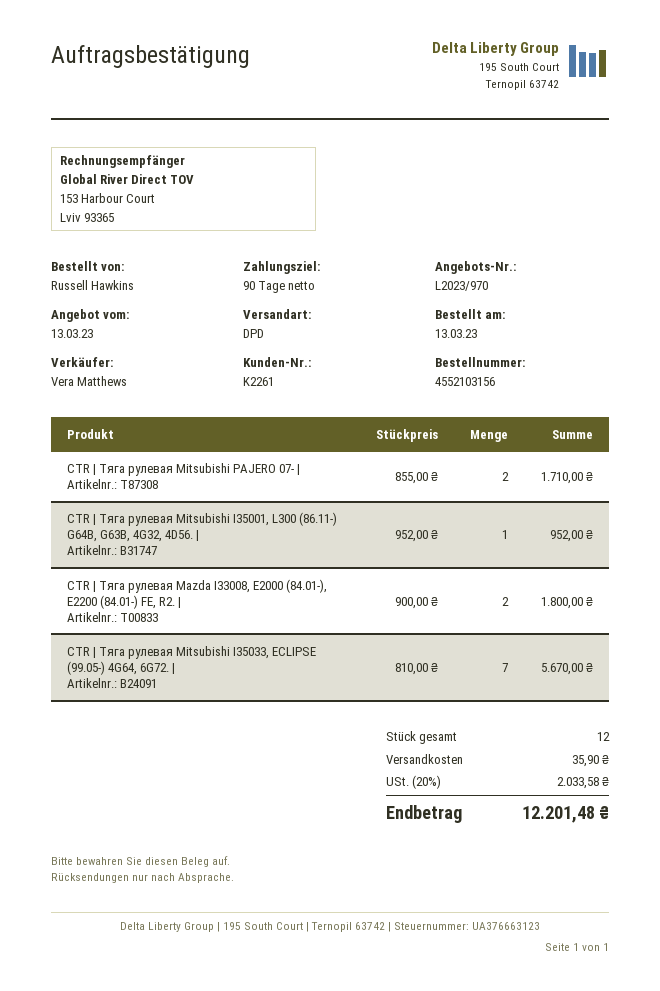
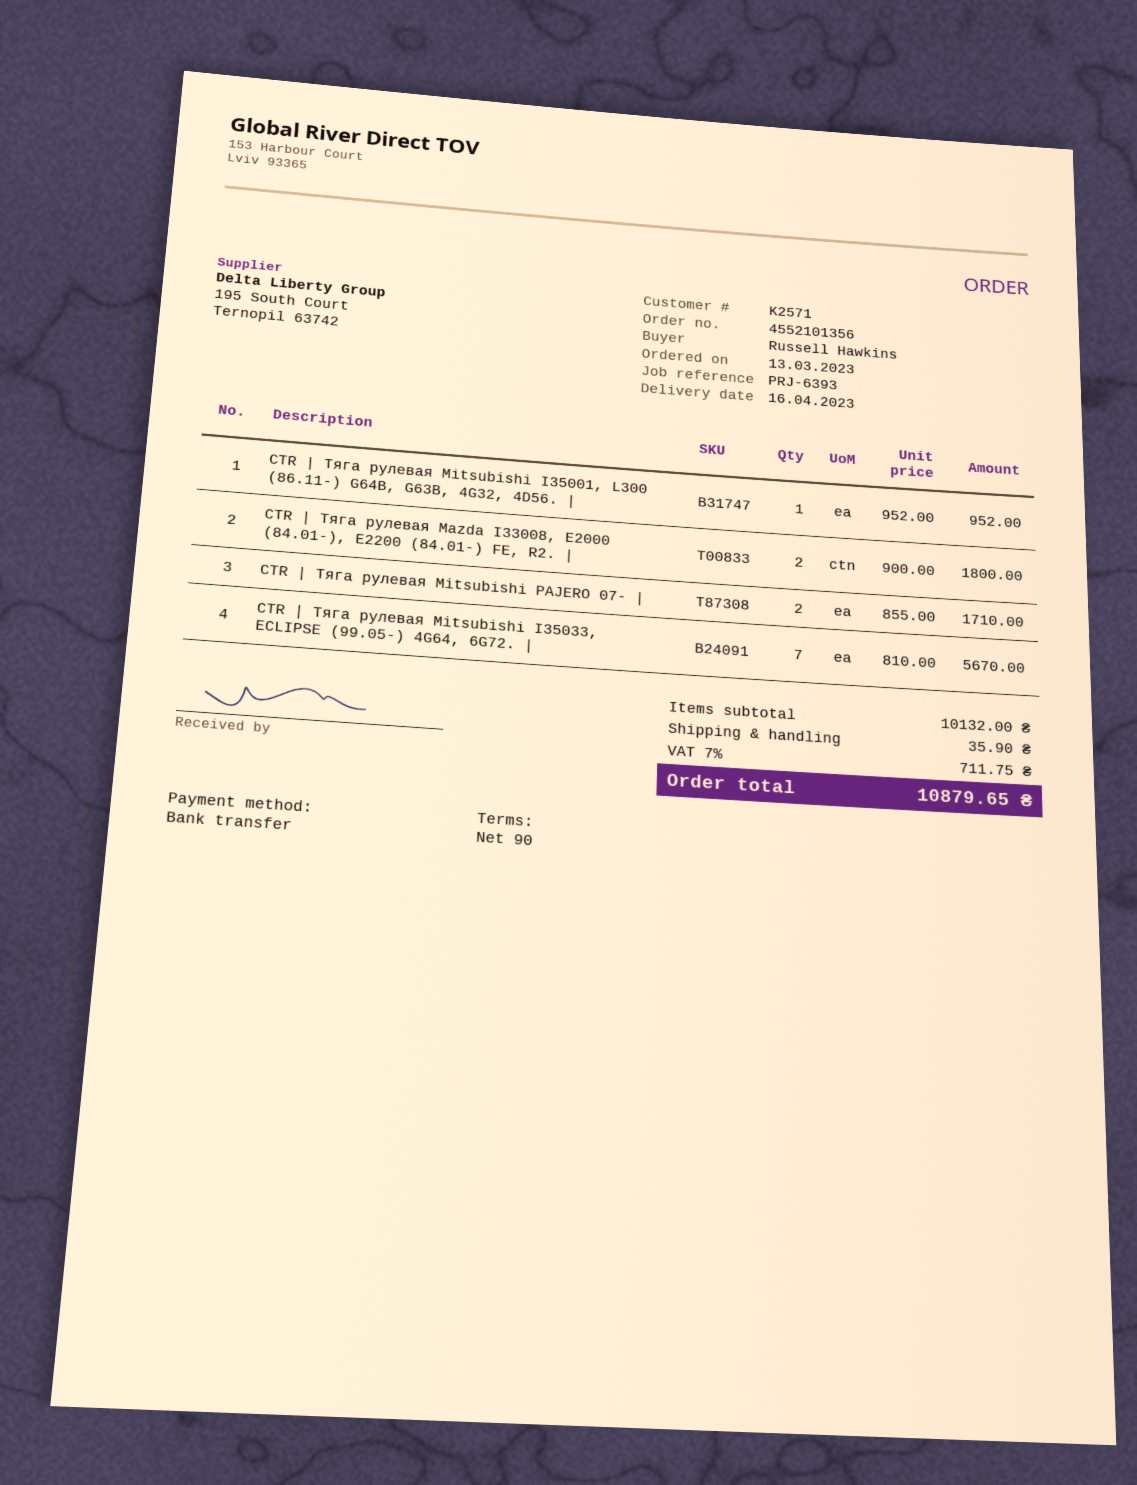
order number: 4552103156 -> 4552101356
customer number: K2261 -> K2571
tax: 20% = 2033.58 -> 7% = 711.75
total: 12201.48 -> 10879.65

